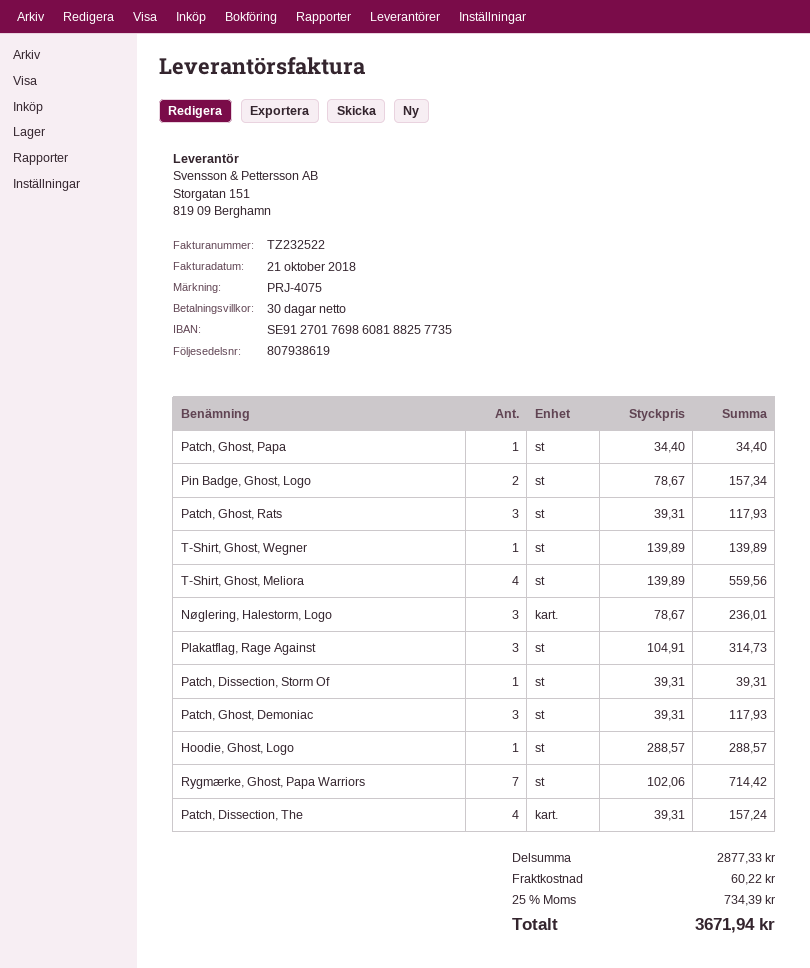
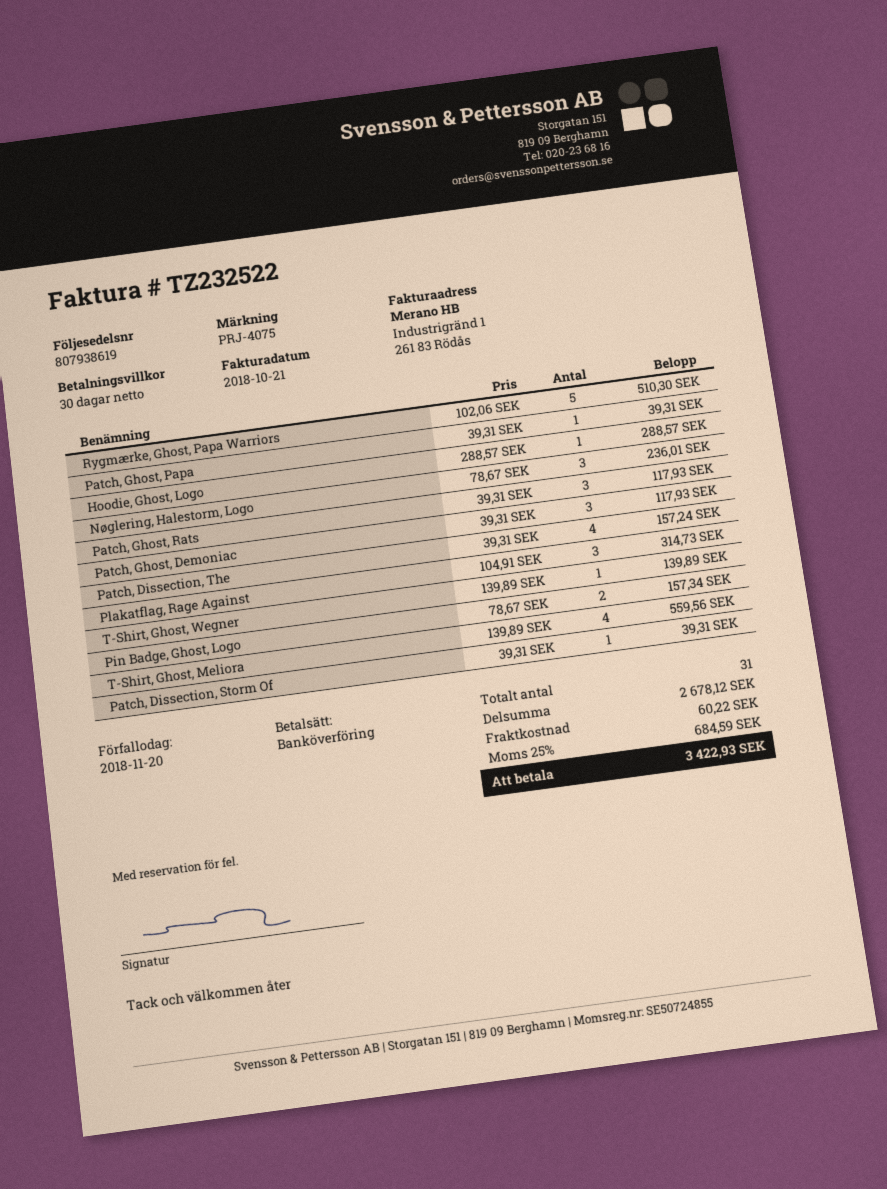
Patch, Ghost, Papa: 1 x 34.40 = 34.40 -> 1 x 39.31 = 39.31
Rygmærke, Ghost, Papa Warriors: 7 x 102.06 = 714.42 -> 5 x 102.06 = 510.30
subtotal: 2877.33 -> 2678.12
tax: 25% = 734.39 -> 25% = 684.59
total: 3671.94 -> 3422.93

